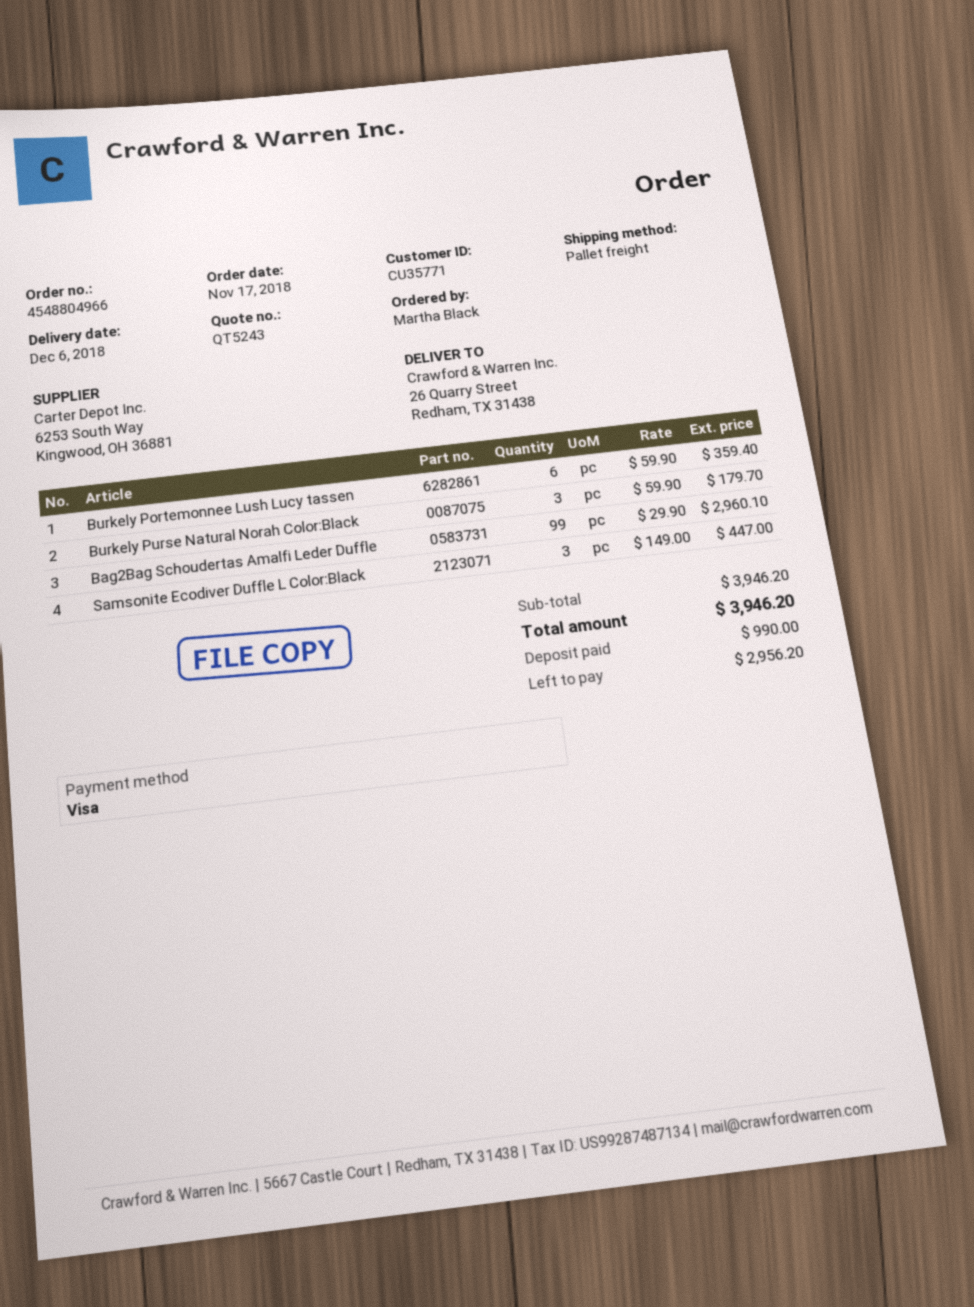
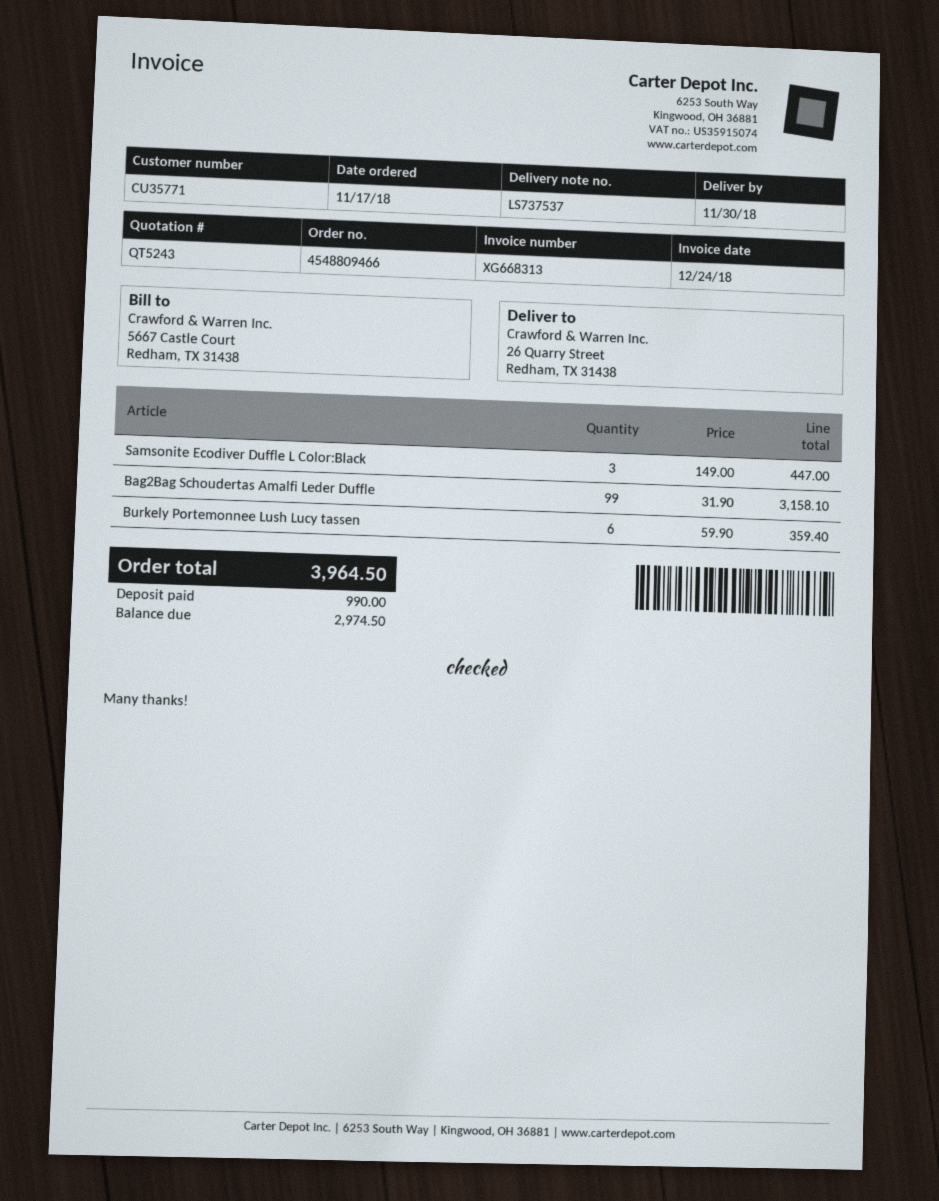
order number: 4548804966 -> 4548809466
delivery date: 2018-12-06 -> 2018-11-30
Burkely Purse Natural Norah Color:Black: 3 x 59.90 = 179.70 -> none
Bag2Bag Schoudertas Amalfi Leder Duffle: 99 x 29.90 = 2960.10 -> 99 x 31.90 = 3158.10
total: 3946.20 -> 3964.50
balance: 2956.20 -> 2974.50

